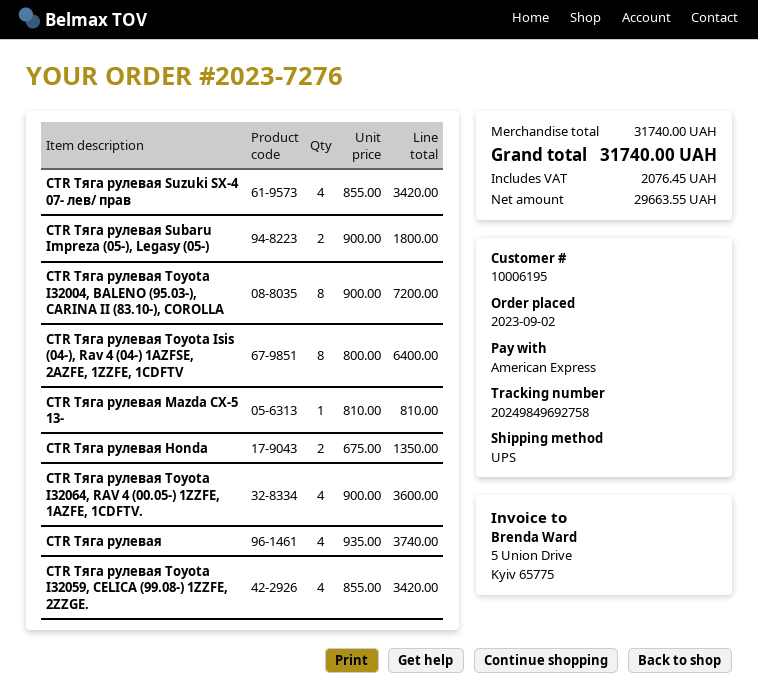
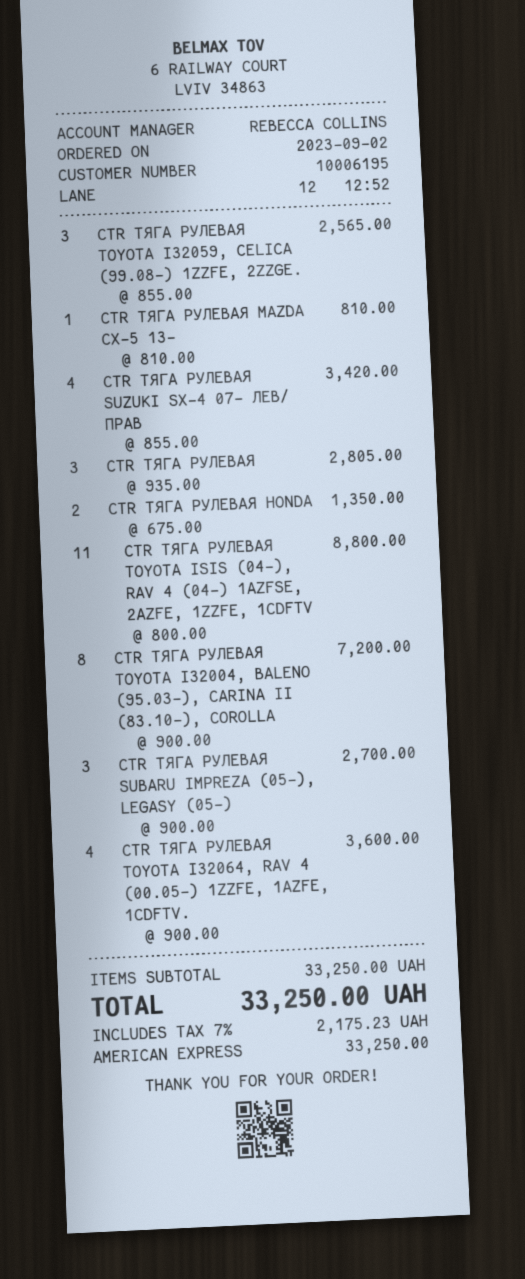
CTR Тяга рулевая Subaru Impreza (05-), Legasy (05-): 2 x 900.00 = 1800.00 -> 3 x 900.00 = 2700.00
CTR Тяга рулевая Toyota Isis (04-), Rav 4 (04-) 1AZFSE, 2AZFE, 1ZZFE, 1CDFTV: 8 x 800.00 = 6400.00 -> 11 x 800.00 = 8800.00
CTR Тяга рулевая: 4 x 935.00 = 3740.00 -> 3 x 935.00 = 2805.00
CTR Тяга рулевая Toyota I32059, CELICA (99.08-) 1ZZFE, 2ZZGE.: 4 x 855.00 = 3420.00 -> 3 x 855.00 = 2565.00
subtotal: 31740.00 -> 33250.00
tax: 2076.45 -> 2175.23
total: 31740.00 -> 33250.00

